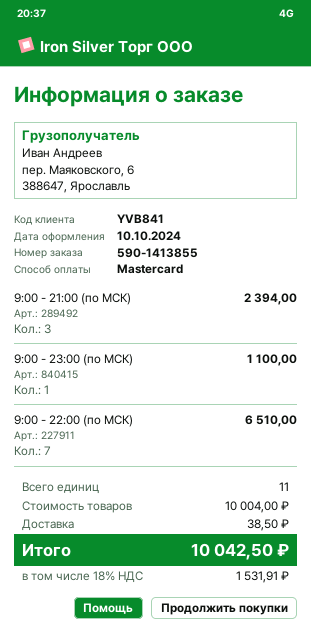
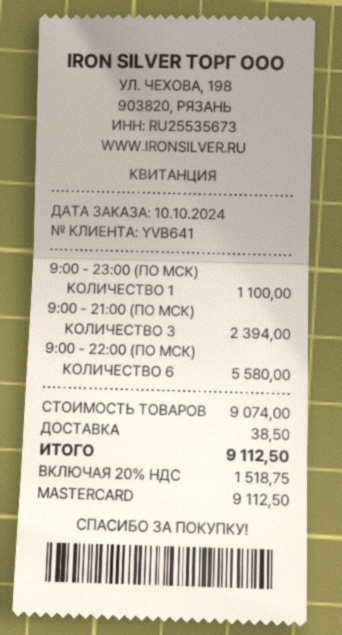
customer number: YVB841 -> YVB641
9:00 - 22:00 (по МСК): 7 for 6510.00 -> 6 for 5580.00
subtotal: 10004.00 -> 9074.00
tax: 18% = 1531.91 -> 20% = 1518.75
total: 10042.50 -> 9112.50

